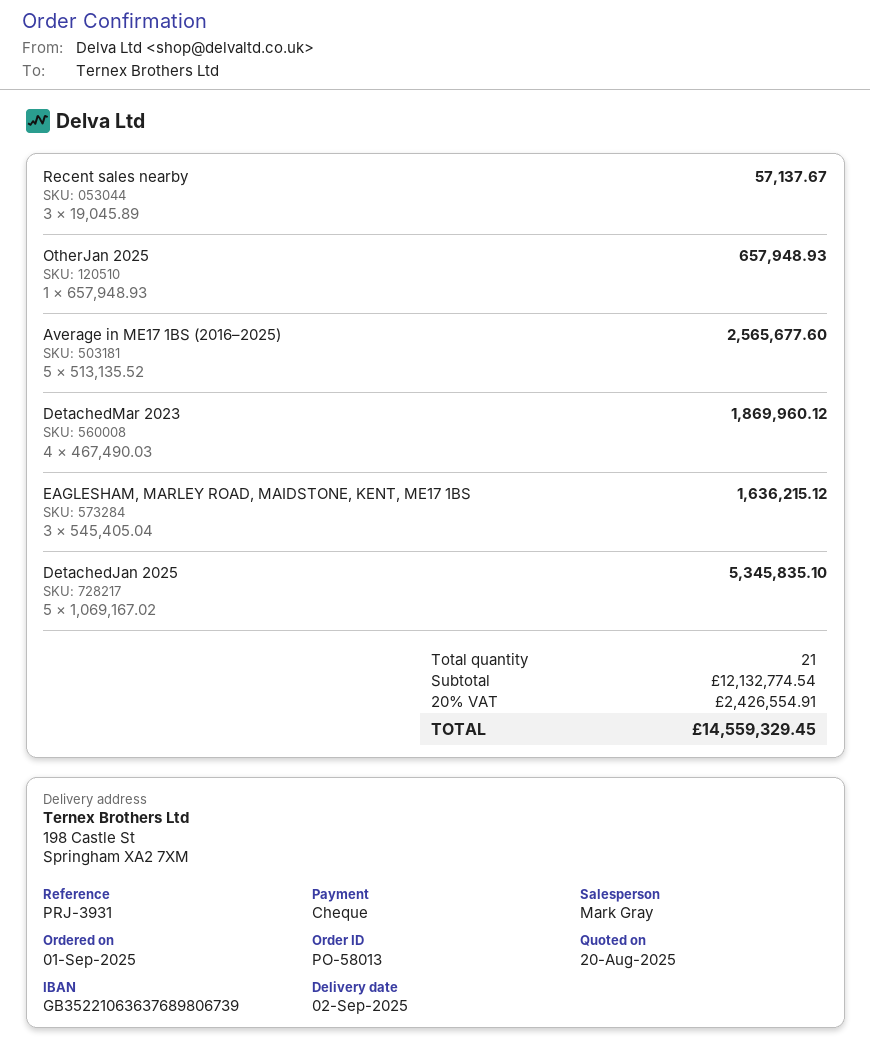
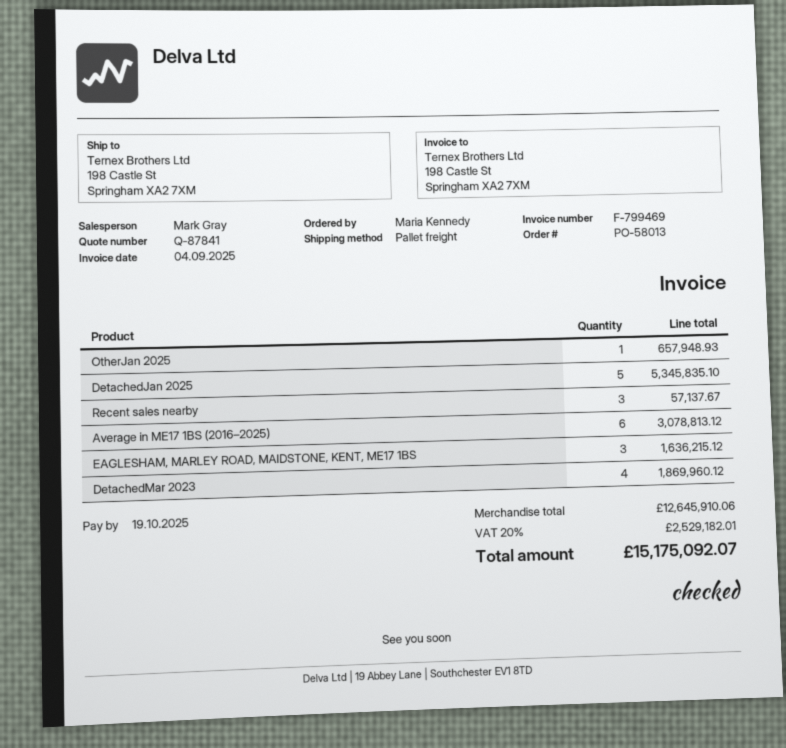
Average in ME17 1BS (2016–2025): 5 for 2565677.60 -> 6 for 3078813.12
subtotal: 12132774.54 -> 12645910.06
tax: 20% = 2426554.91 -> 20% = 2529182.01
total: 14559329.45 -> 15175092.07

